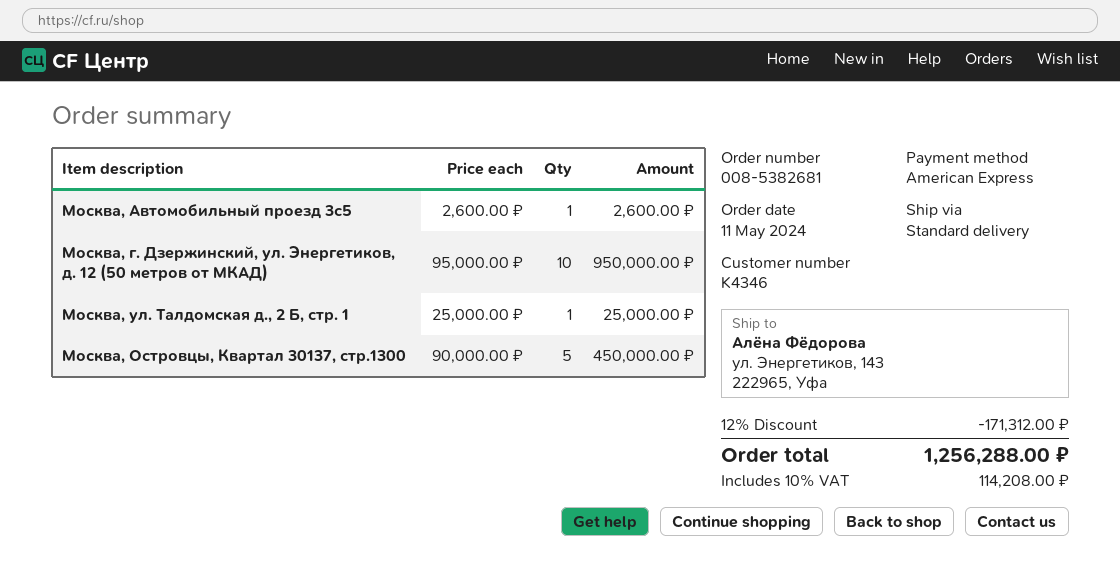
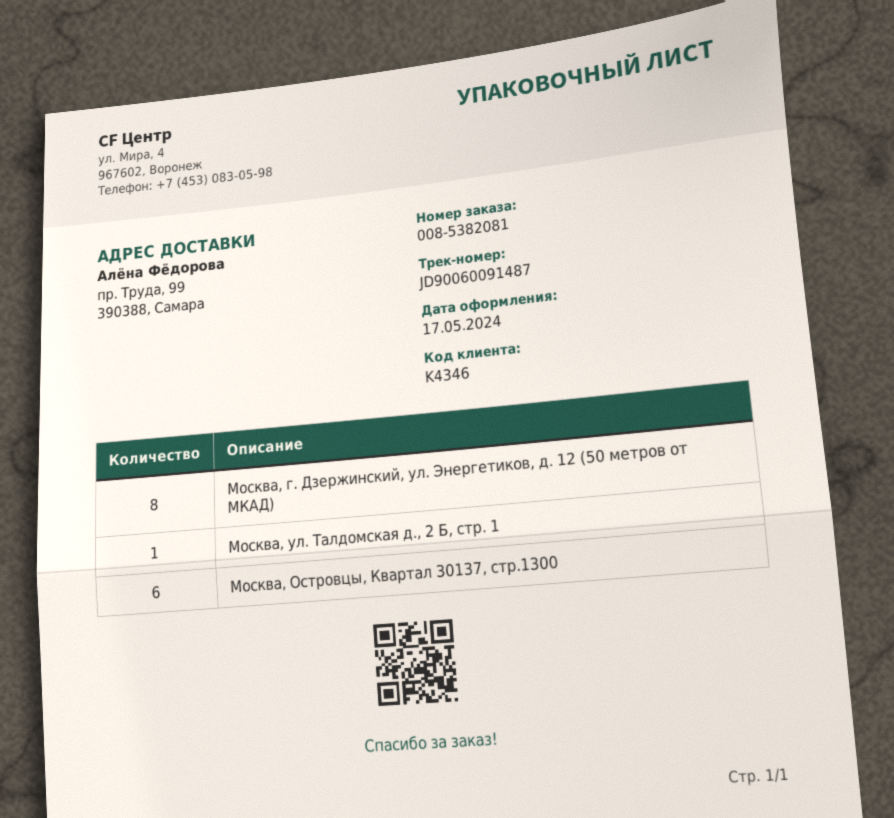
order number: 008-5382681 -> 008-5382081
order date: 2024-05-11 -> 2024-05-17
ship to: ул. Энергетиков, 143, 222965, Уфа -> пр. Труда, 99, 390388, Самара
Москва, Автомобильный проезд 3с5: 1 -> none
Москва, г. Дзержинский, ул. Энергетиков, д. 12 (50 метров от МКАД): 10 -> 8
Москва, Островцы, Квартал 30137, стр.1300: 5 -> 6

